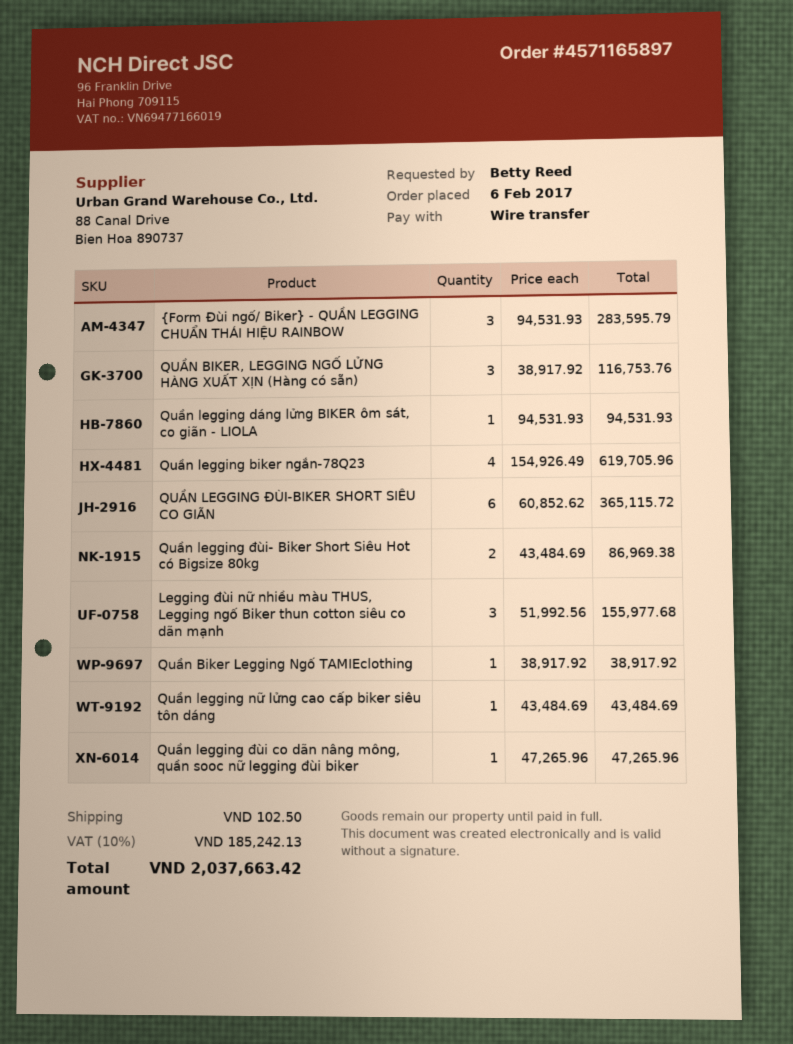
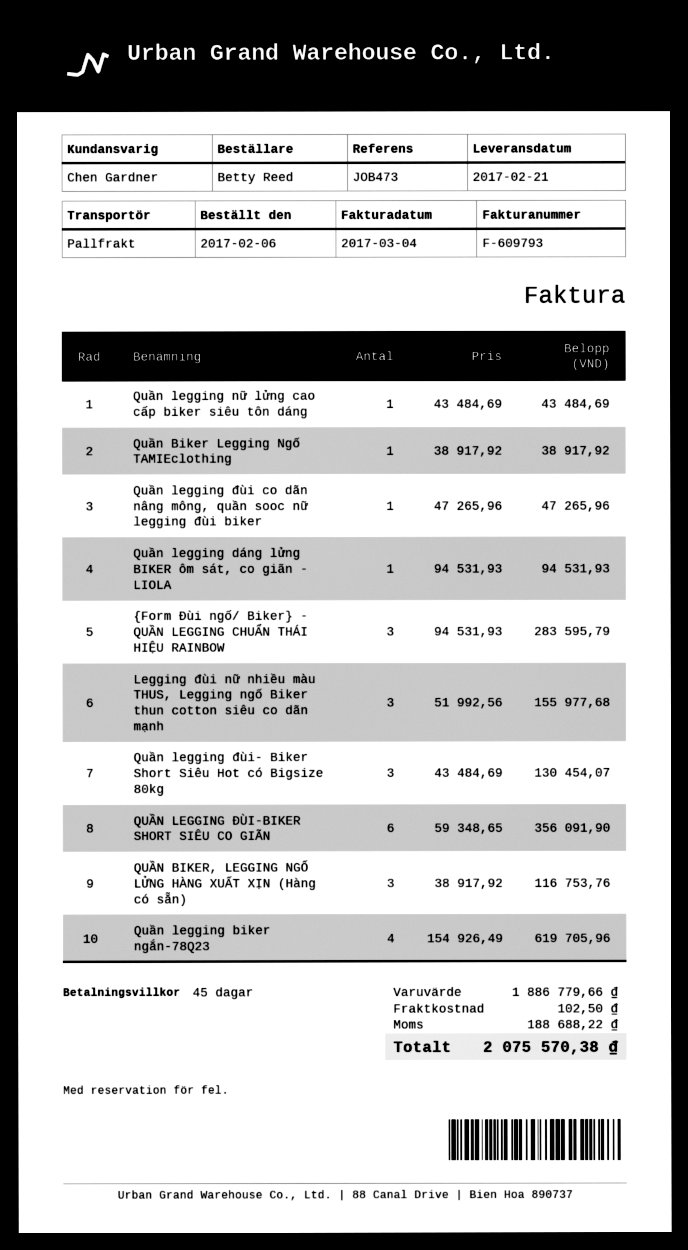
QUẦN LEGGING ĐÙI-BIKER SHORT SIÊU CO GIÃN: 6 x 60852.62 = 365115.72 -> 6 x 59348.65 = 356091.90
Quần legging đùi- Biker Short Siêu Hot có Bigsize 80kg: 2 x 43484.69 = 86969.38 -> 3 x 43484.69 = 130454.07
tax: 185242.13 -> 188688.22
total: 2037663.42 -> 2075570.38

